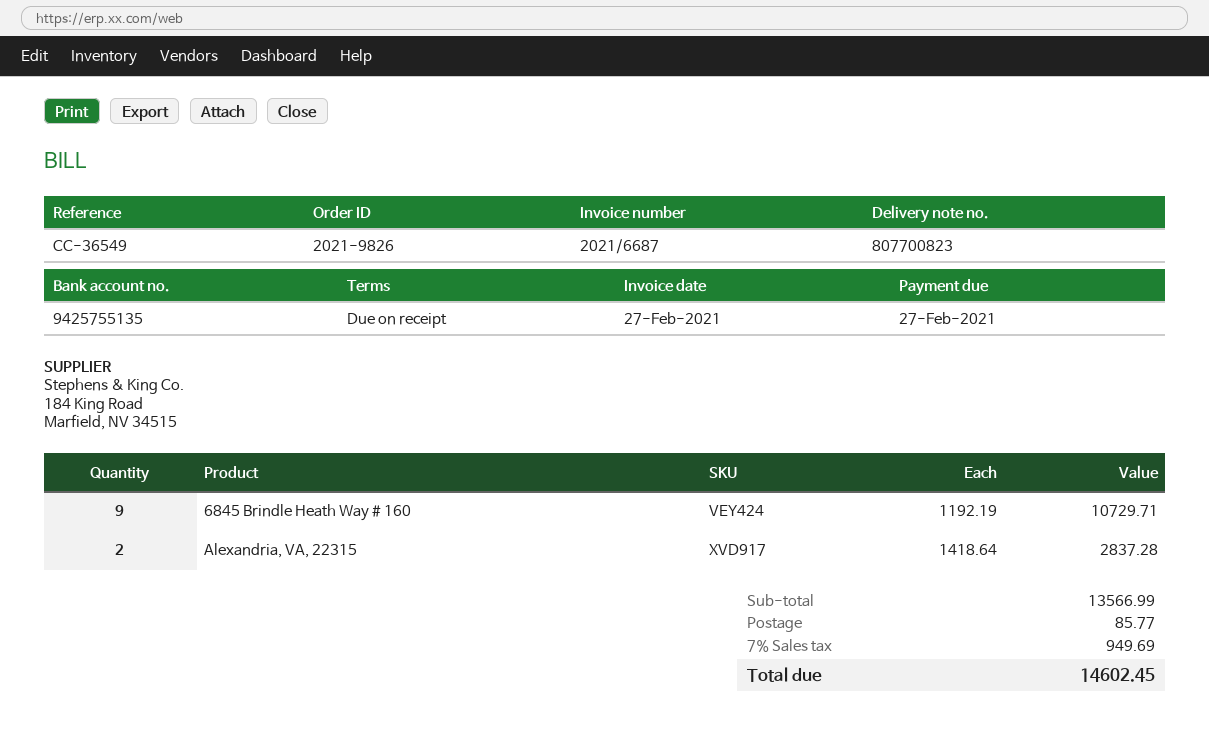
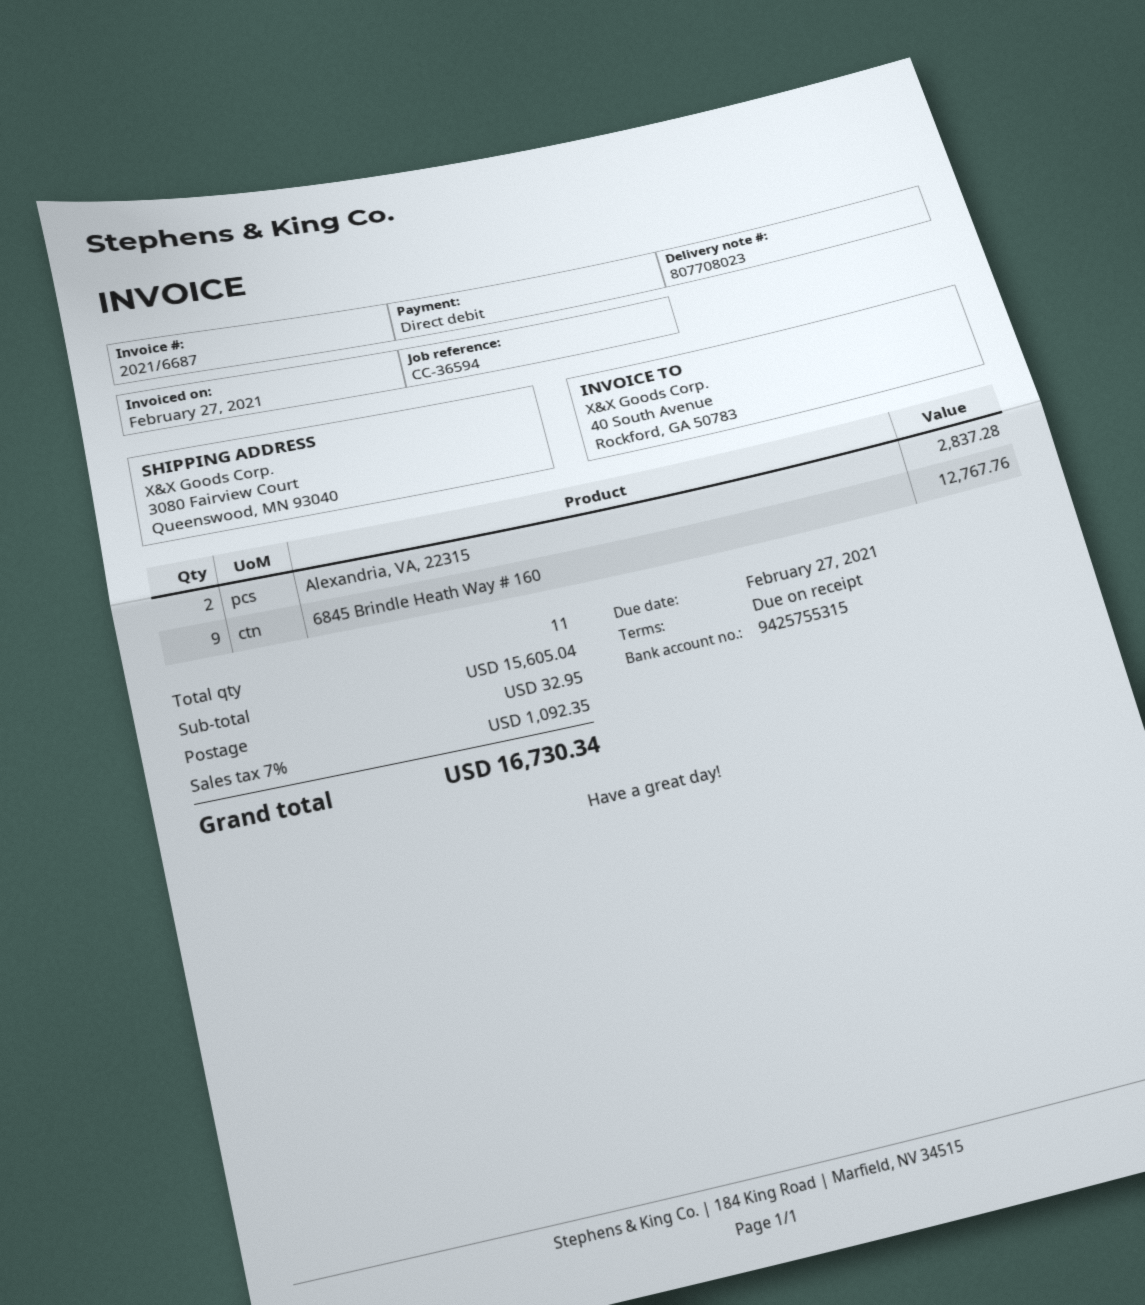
delivery note number: 807700823 -> 807708023
reference: CC-36549 -> CC-36594
bank account: 9425755135 -> 9425755315
6845 Brindle Heath Way # 160: 9 for 10729.71 -> 9 for 12767.76
subtotal: 13566.99 -> 15605.04
shipping: 85.77 -> 32.95
tax: 7% = 949.69 -> 7% = 1092.35
total: 14602.45 -> 16730.34

